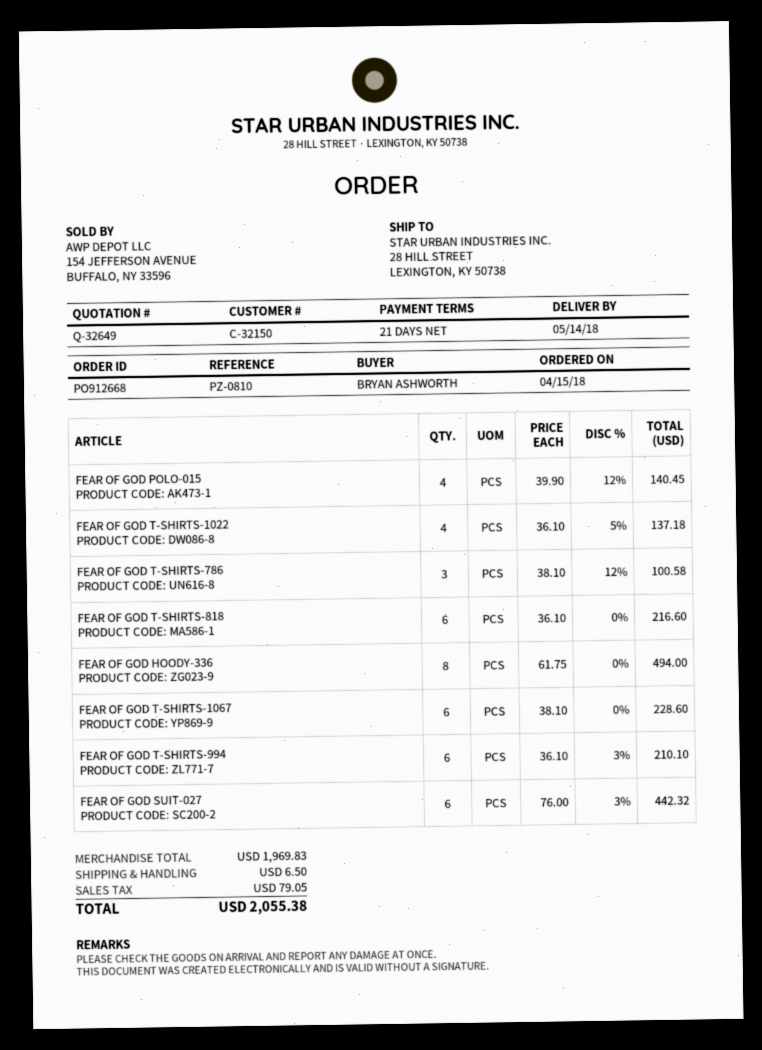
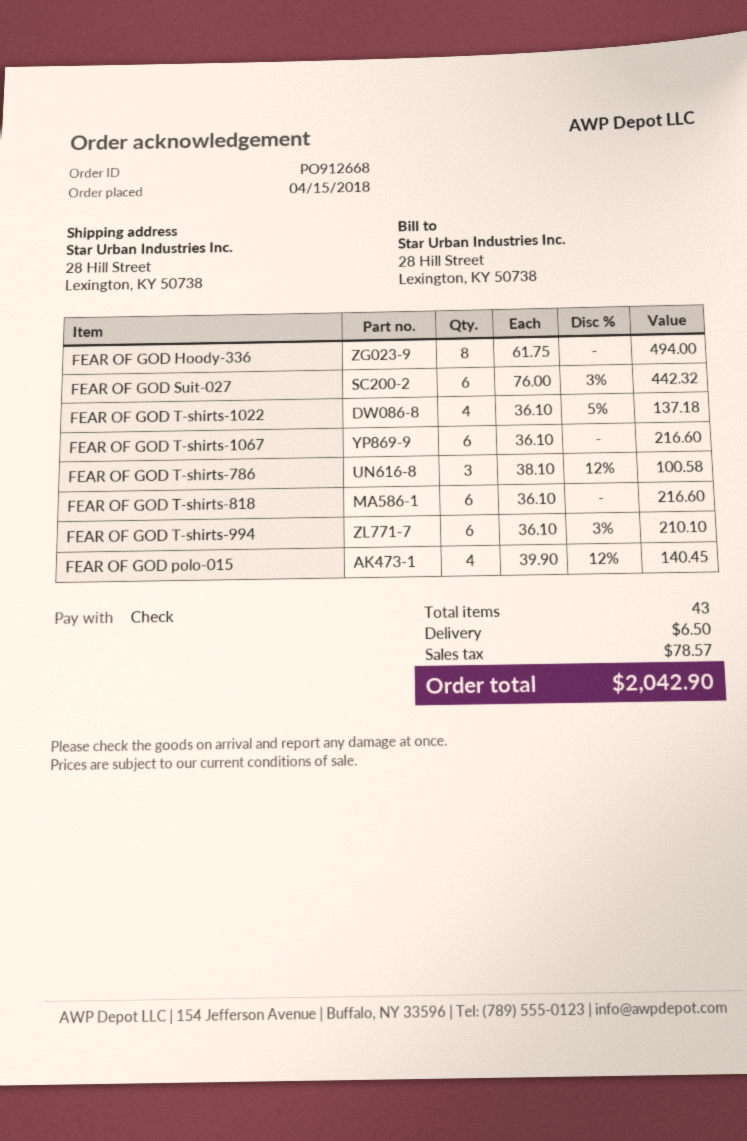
FEAR OF GOD T-SHIRTS-1067: 6 x 38.10 = 228.60 -> 6 x 36.10 = 216.60
tax: 79.05 -> 78.57
total: 2055.38 -> 2042.90

